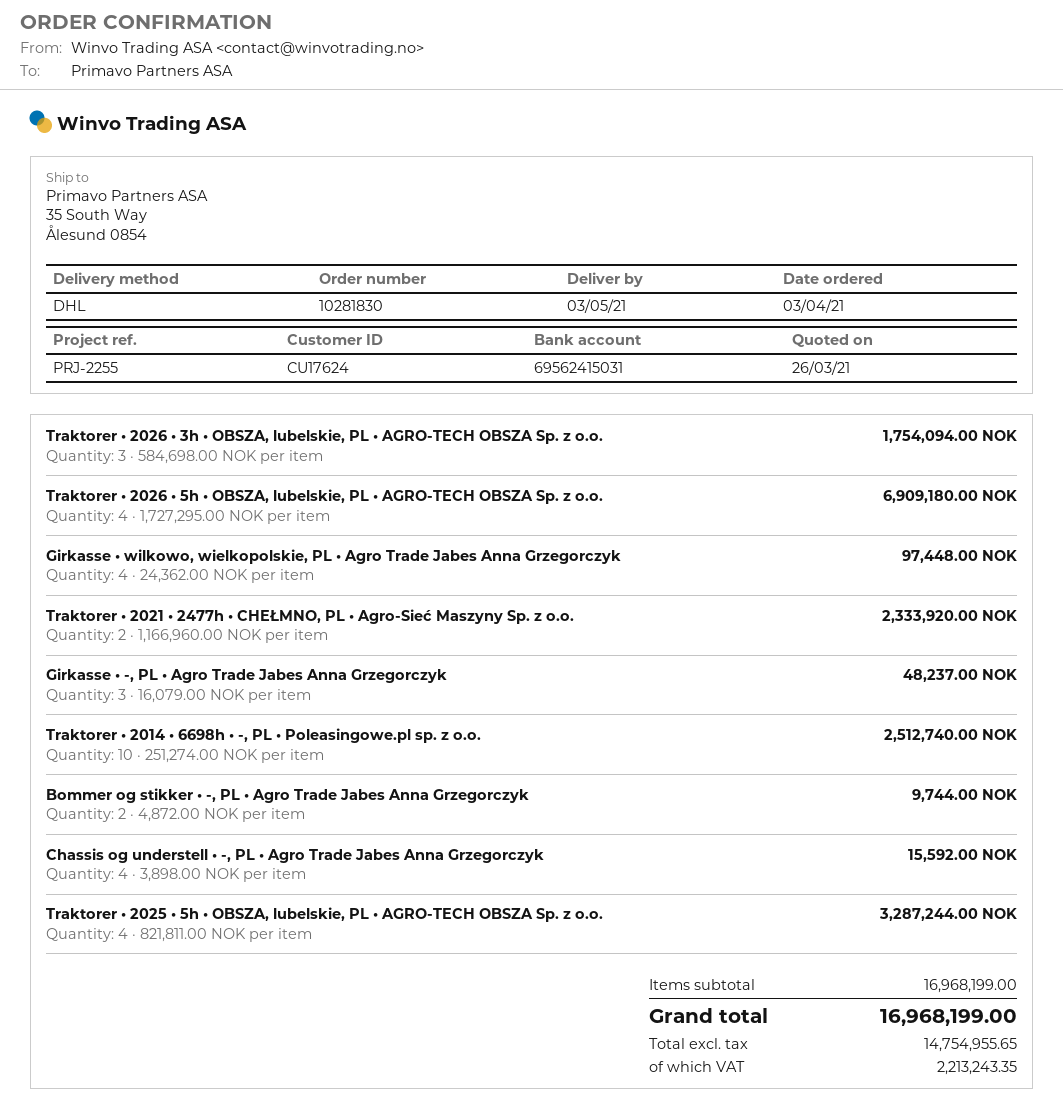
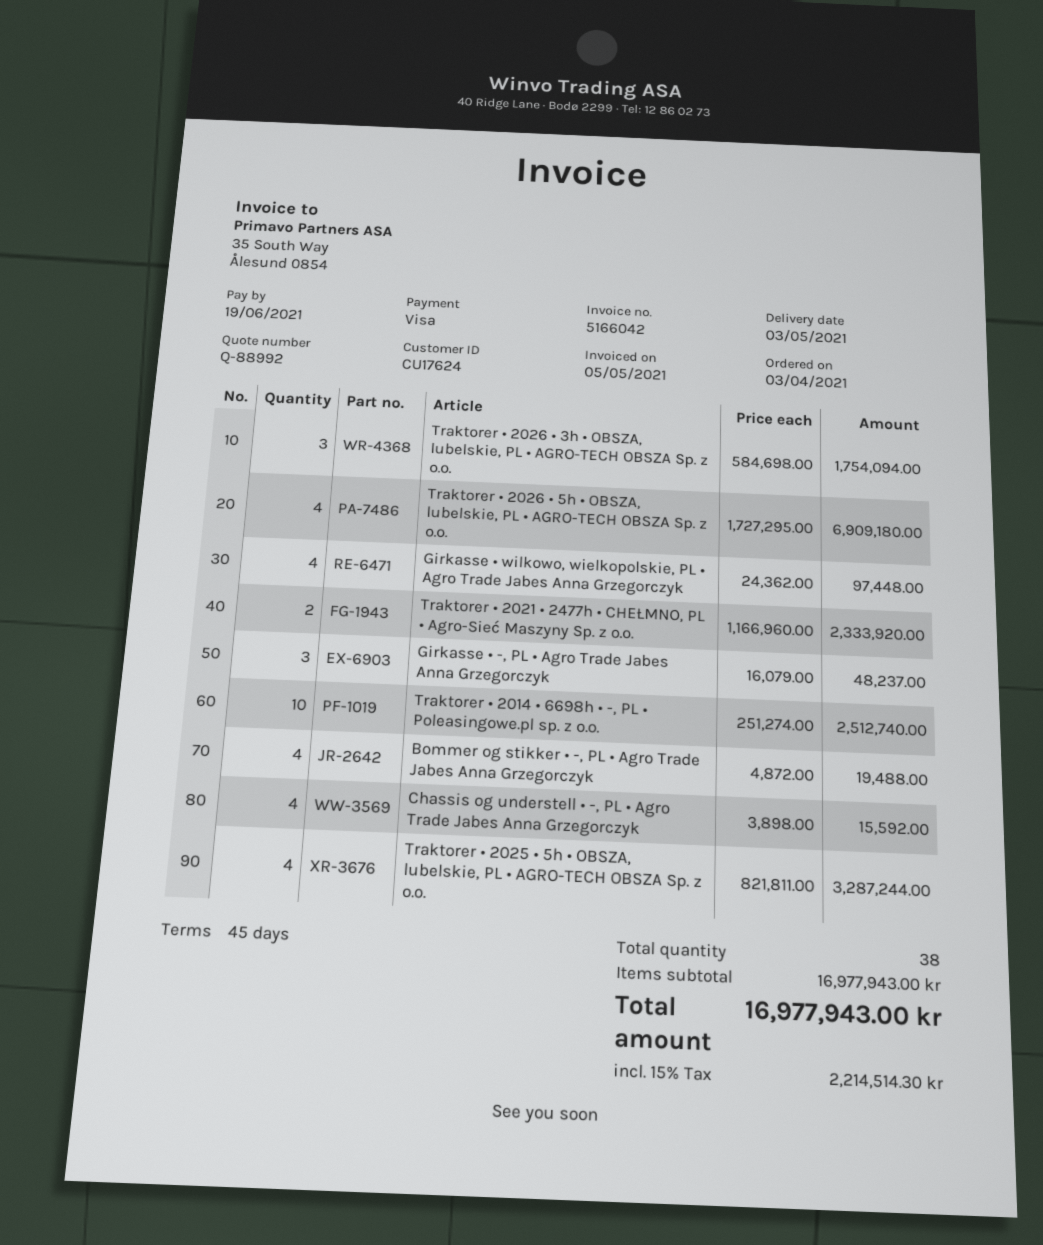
Bommer og stikker • -, PL • Agro Trade Jabes Anna Grzegorczyk: 2 x 4872.00 = 9744.00 -> 4 x 4872.00 = 19488.00
subtotal: 16968199.00 -> 16977943.00
tax: 2213243.35 -> 2214514.30
total: 16968199.00 -> 16977943.00

